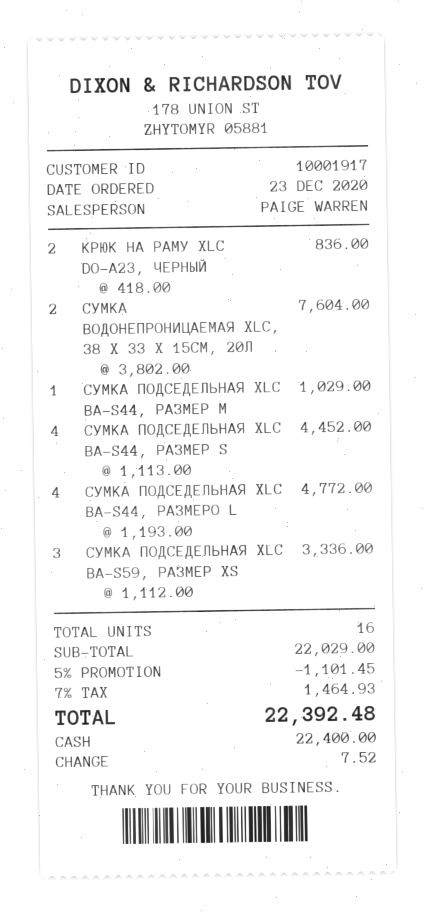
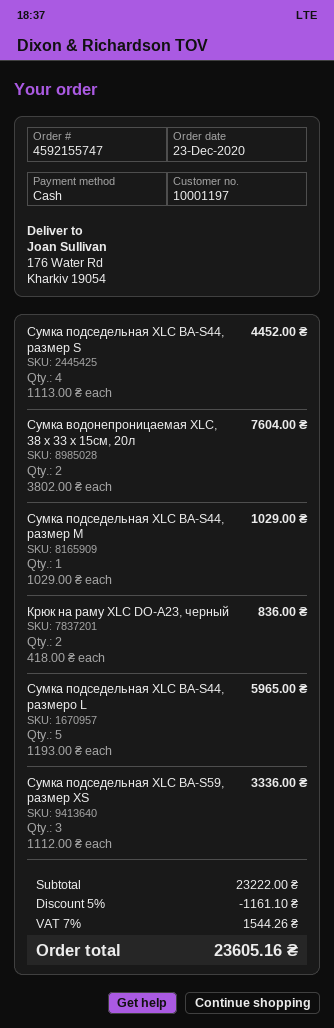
customer number: 10001917 -> 10001197
СУМКА ПОДСЕДЕЛЬНАЯ XLC BA-S44, РАЗМЕРО L: 4 x 1193.00 = 4772.00 -> 5 x 1193.00 = 5965.00
subtotal: 22029.00 -> 23222.00
discount: 5% = 1101.45 -> 5% = 1161.10
tax: 7% = 1464.93 -> 7% = 1544.26
total: 22392.48 -> 23605.16

